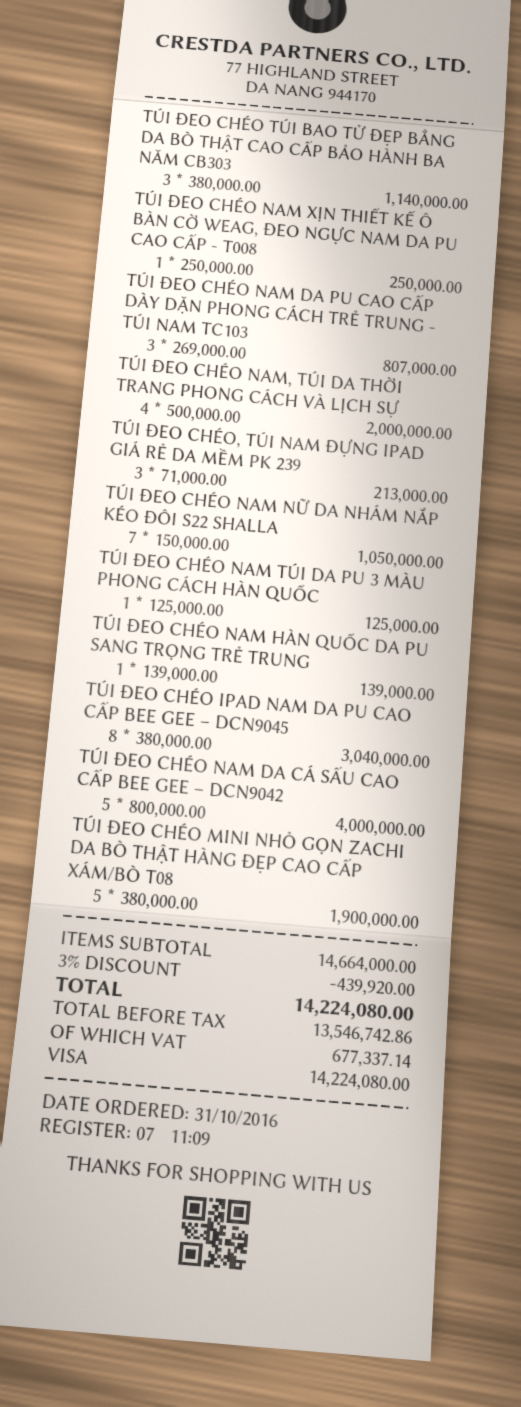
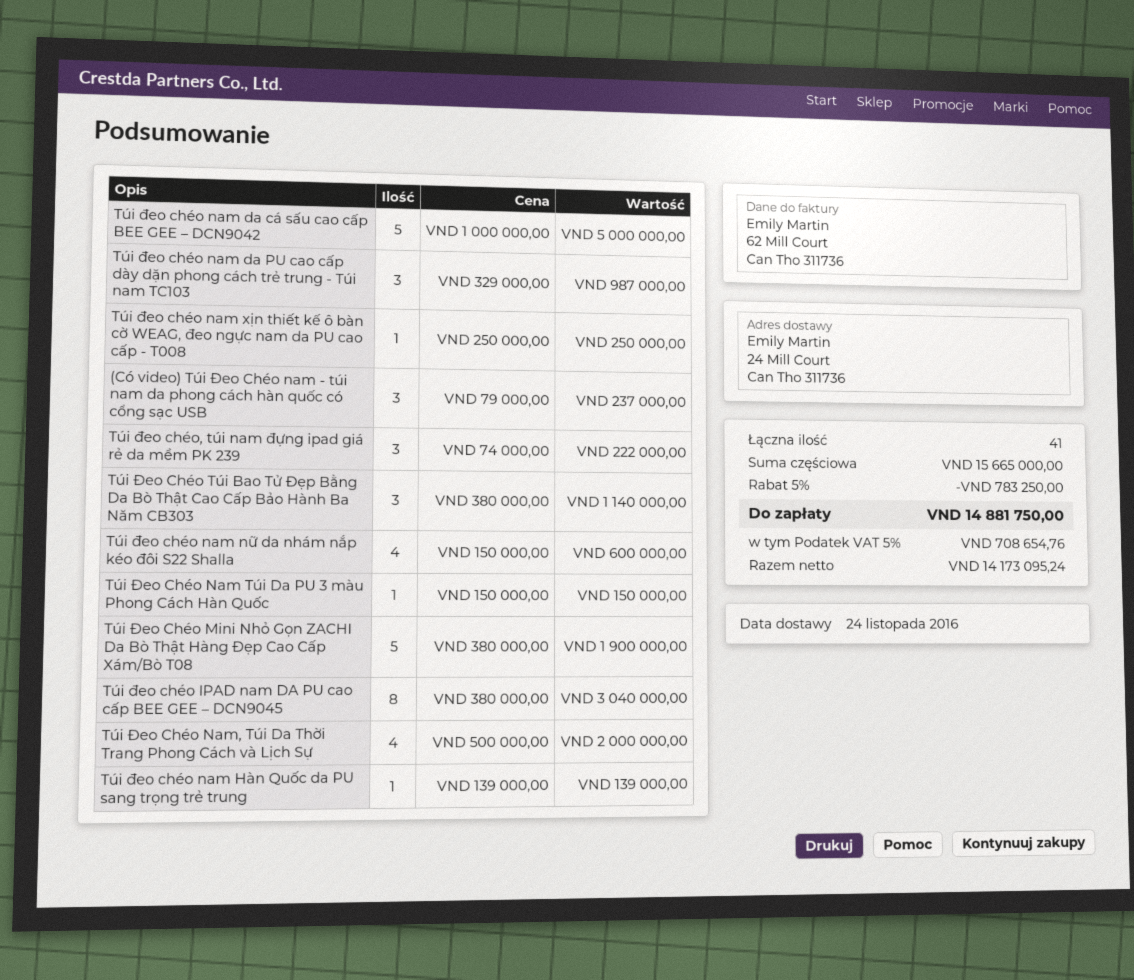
TÚI ĐEO CHÉO NAM DA PU CAO CẤP DÀY DẶN PHONG CÁCH TRẺ TRUNG - TÚI NAM TC103: 3 x 269000.00 = 807000.00 -> 3 x 329000.00 = 987000.00
TÚI ĐEO CHÉO, TÚI NAM ĐỰNG IPAD GIÁ RẺ DA MỀM PK 239: 3 x 71000.00 = 213000.00 -> 3 x 74000.00 = 222000.00
TÚI ĐEO CHÉO NAM NỮ DA NHÁM NẮP KÉO ĐÔI S22 SHALLA: 7 x 150000.00 = 1050000.00 -> 4 x 150000.00 = 600000.00
TÚI ĐEO CHÉO NAM TÚI DA PU 3 MÀU PHONG CÁCH HÀN QUỐC: 1 x 125000.00 = 125000.00 -> 1 x 150000.00 = 150000.00
TÚI ĐEO CHÉO NAM DA CÁ SẤU CAO CẤP BEE GEE – DCN9042: 5 x 800000.00 = 4000000.00 -> 5 x 1000000.00 = 5000000.00
(Có video) Túi Đeo Chéo nam - túi nam da phong cách hàn quốc có cổng sạc USB: none -> 3 x 79000.00 = 237000.00
subtotal: 14664000.00 -> 15665000.00
discount: 3% = 439920.00 -> 5% = 783250.00
net: 13546742.86 -> 14173095.24
tax: 677337.14 -> 708654.76
total: 14224080.00 -> 14881750.00

